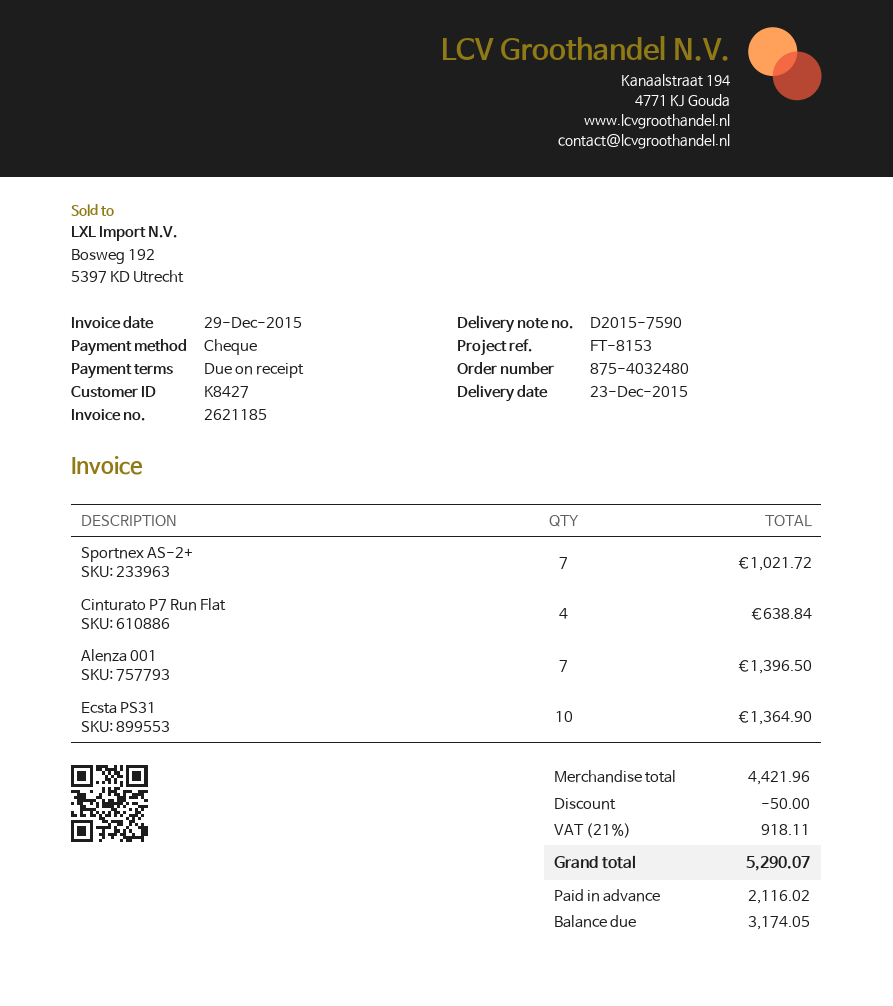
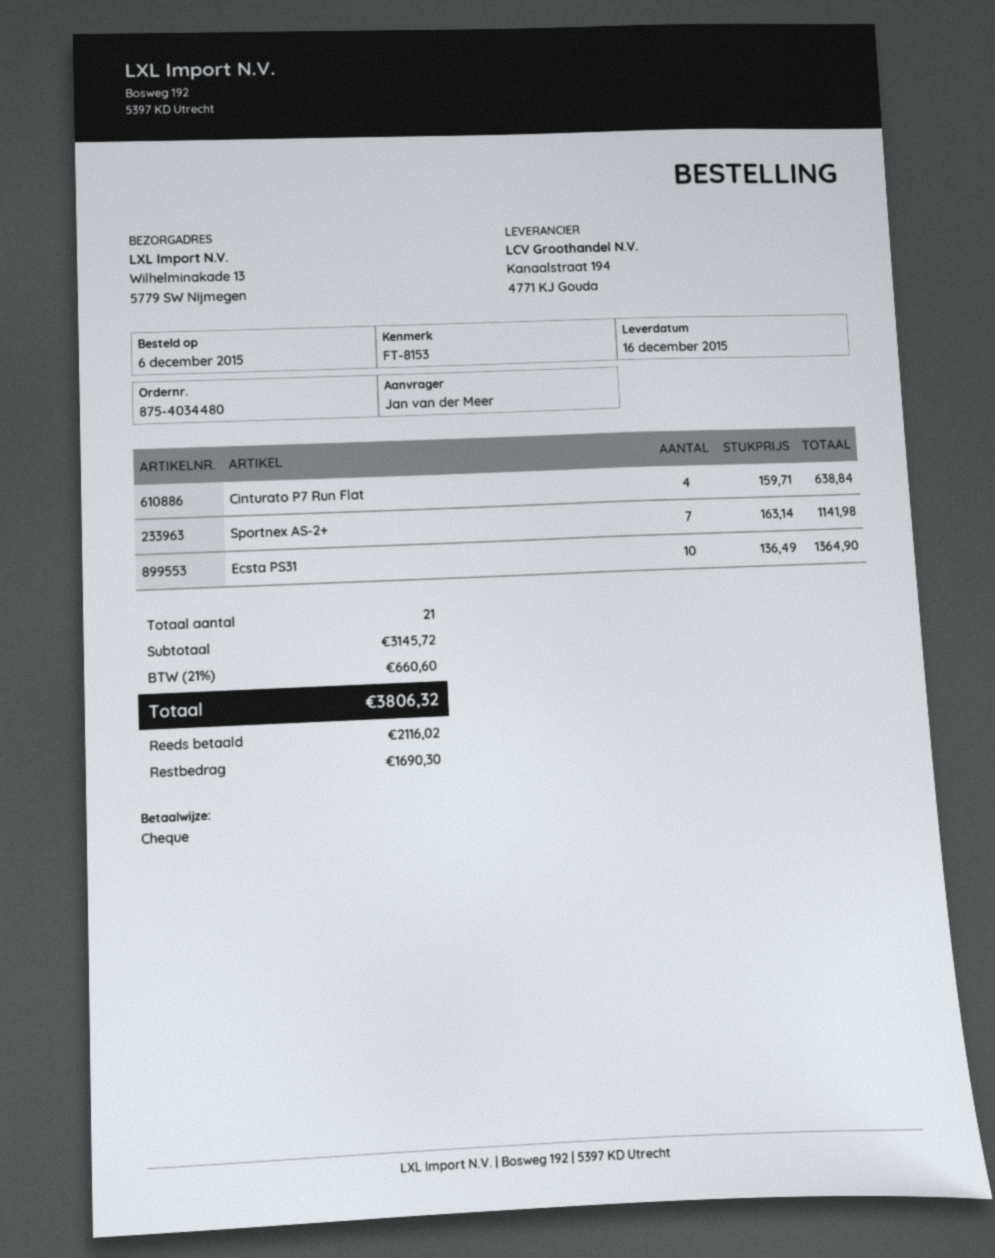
order number: 875-4032480 -> 875-4034480
delivery date: 2015-12-23 -> 2015-12-16
Sportnex AS-2+: 7 for 1021.72 -> 7 for 1141.98
Alenza 001: 7 for 1396.50 -> none
subtotal: 4421.96 -> 3145.72
discount: 50.00 -> none
tax: 21% = 918.11 -> 21% = 660.60
total: 5290.07 -> 3806.32
balance: 3174.05 -> 1690.30

